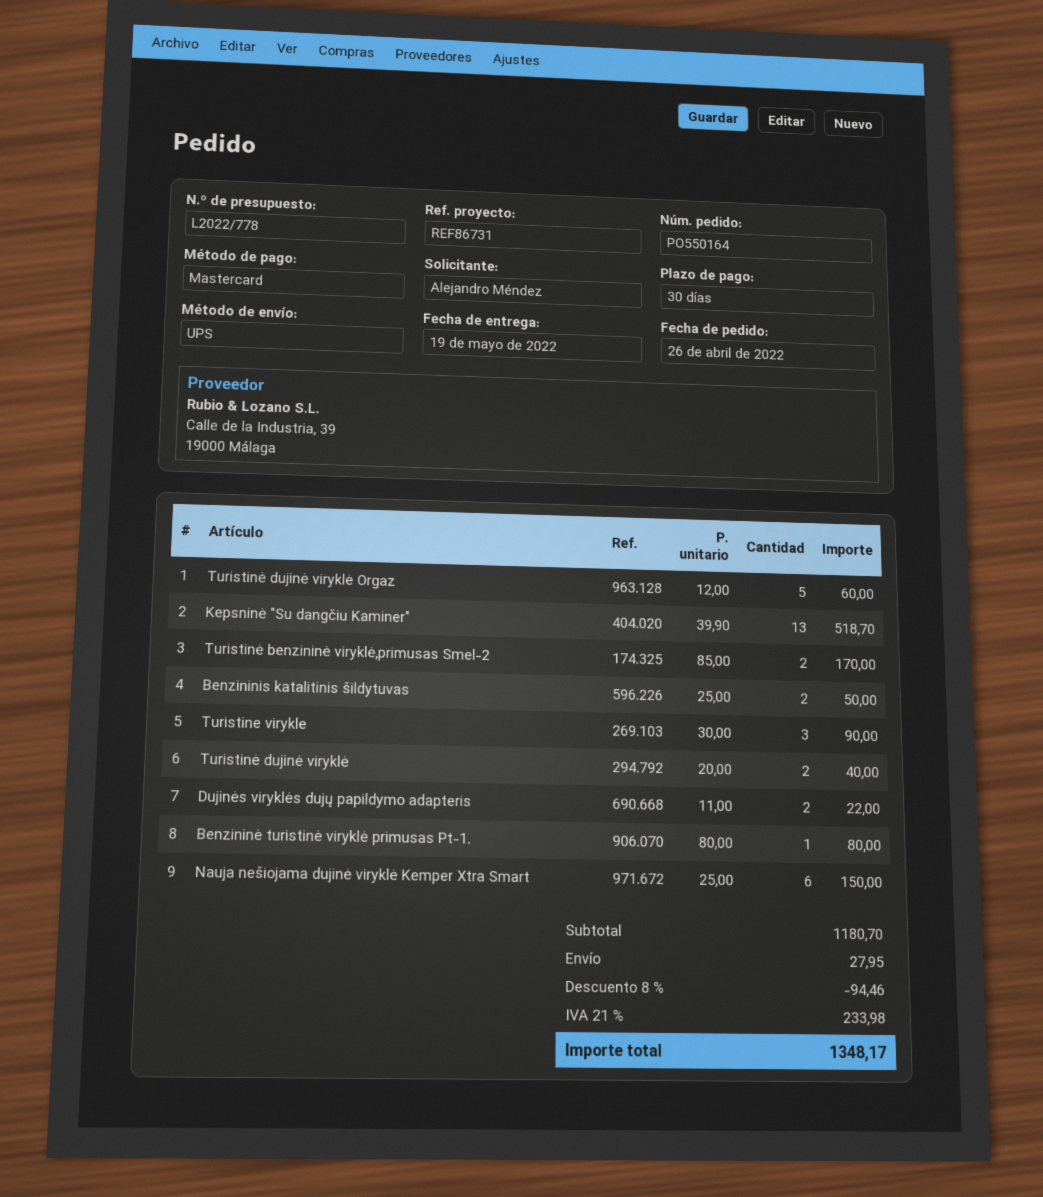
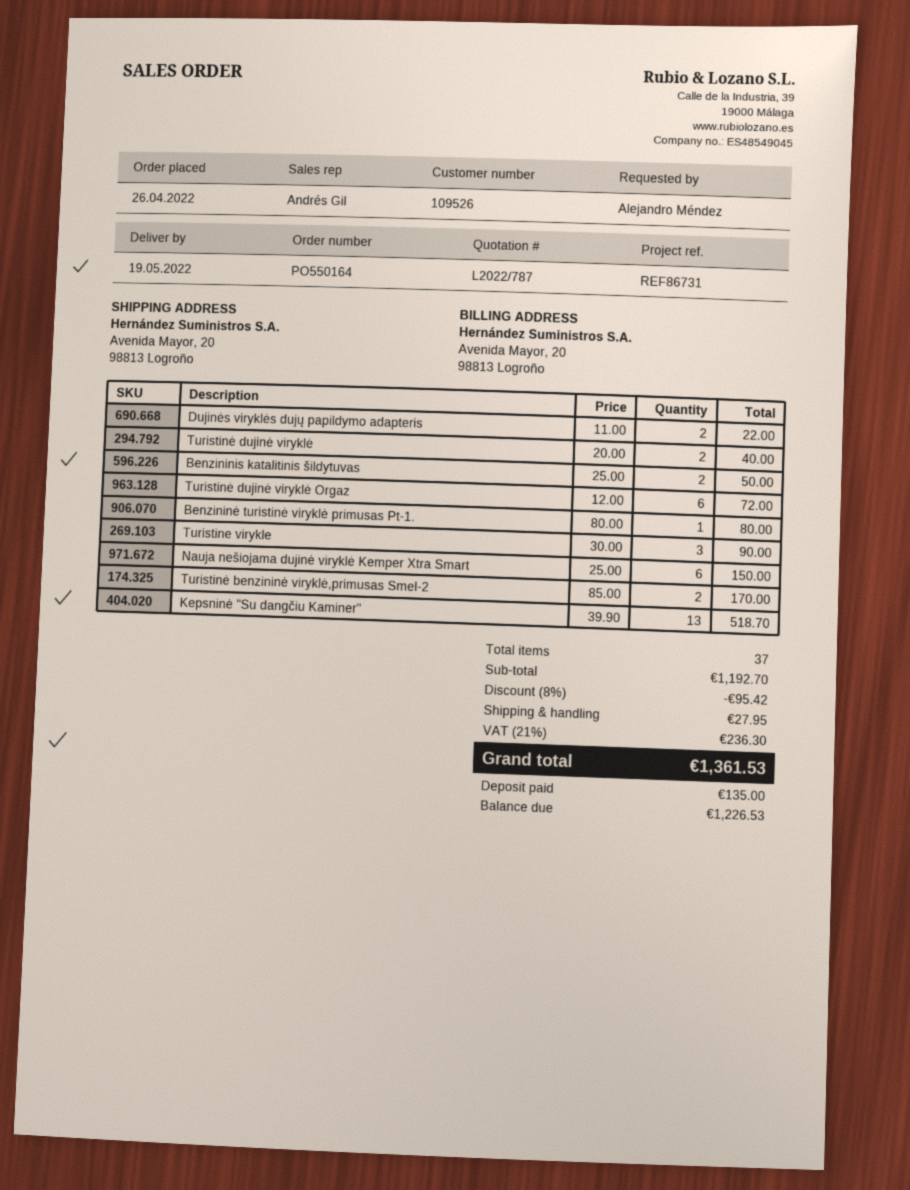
quote number: L2022/778 -> L2022/787
Turistinė dujinė viryklė Orgaz: 5 x 12.00 = 60.00 -> 6 x 12.00 = 72.00
subtotal: 1180.70 -> 1192.70
discount: 8% = 94.46 -> 8% = 95.42
tax: 21% = 233.98 -> 21% = 236.30
total: 1348.17 -> 1361.53

